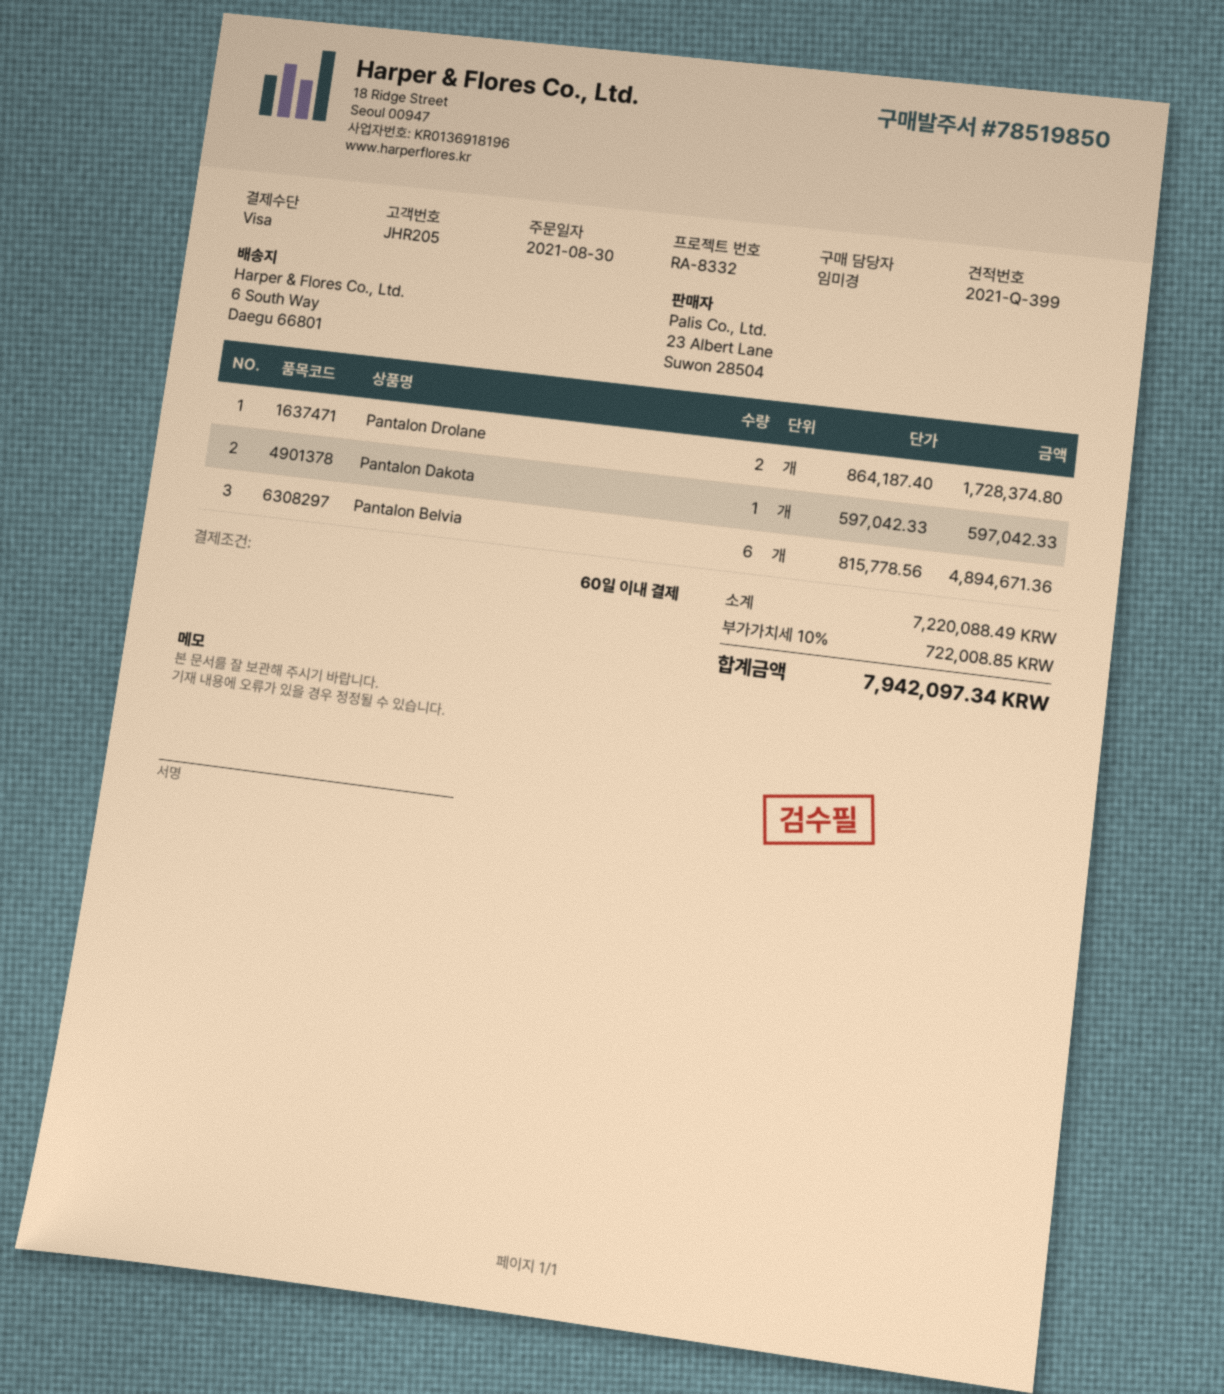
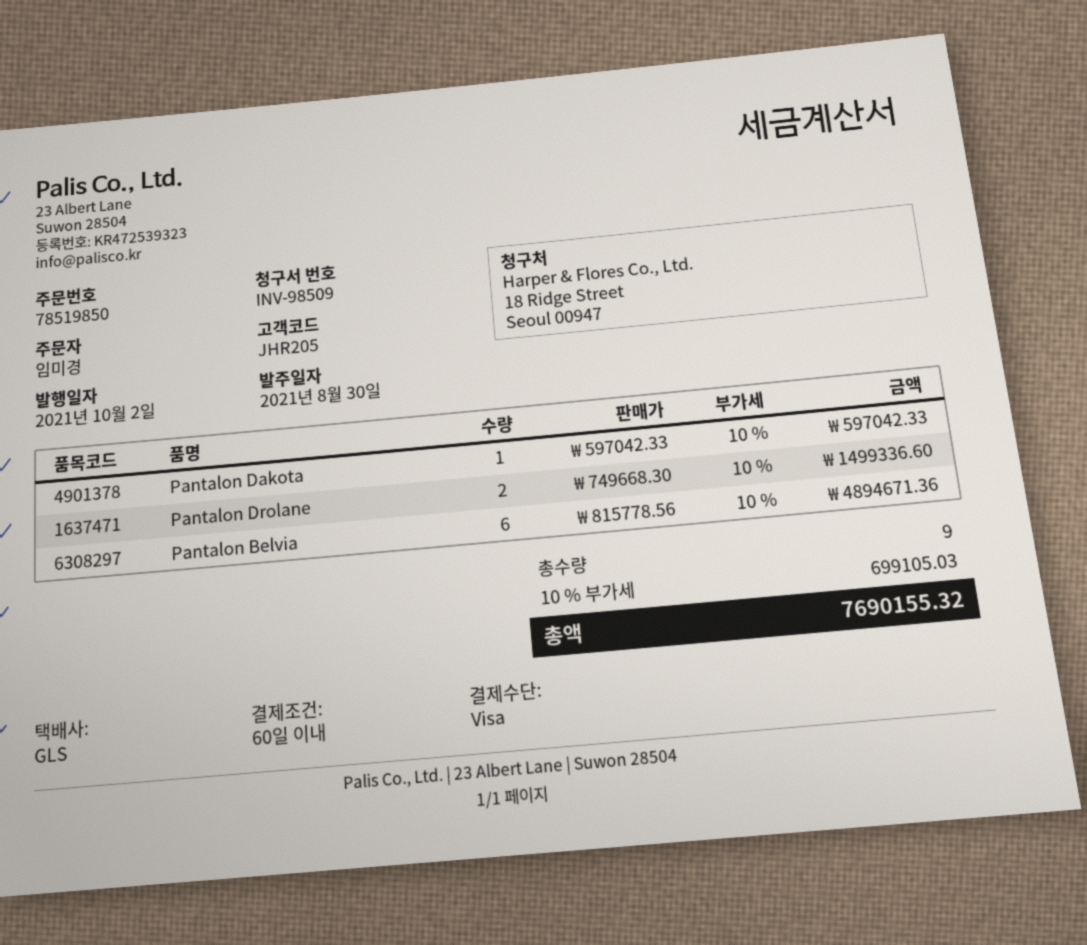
Pantalon Drolane: 2 x 864187.40 = 1728374.80 -> 2 x 749668.30 = 1499336.60
tax: 10% = 722008.85 -> 10% = 699105.03
total: 7942097.34 -> 7690155.32

